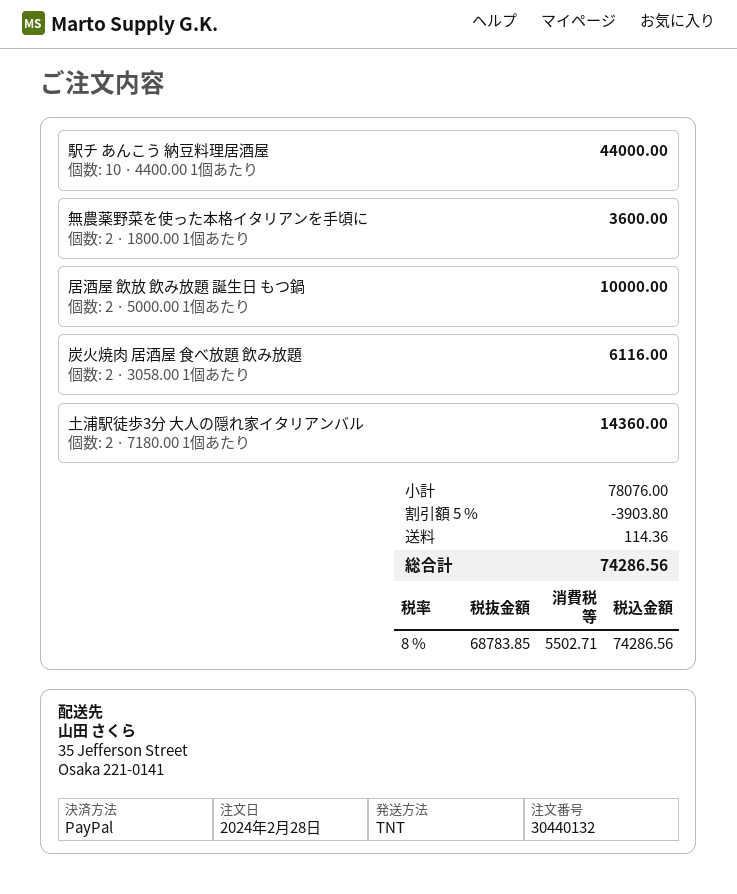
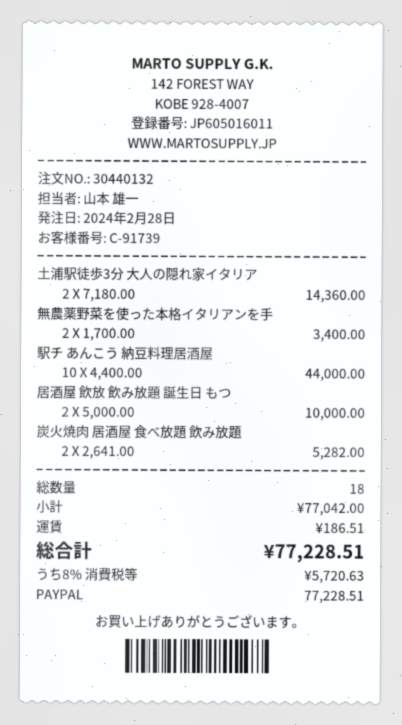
無農薬野菜を使った本格イタリアンを手頃に: 2 x 1800.00 = 3600.00 -> 2 x 1700.00 = 3400.00
炭火焼肉 居酒屋 食べ放題 飲み放題: 2 x 3058.00 = 6116.00 -> 2 x 2641.00 = 5282.00
subtotal: 78076.00 -> 77042.00
discount: 5% = 3903.80 -> none
shipping: 114.36 -> 186.51
tax: 8% = 5502.71 -> 8% = 5720.63
total: 74286.56 -> 77228.51

